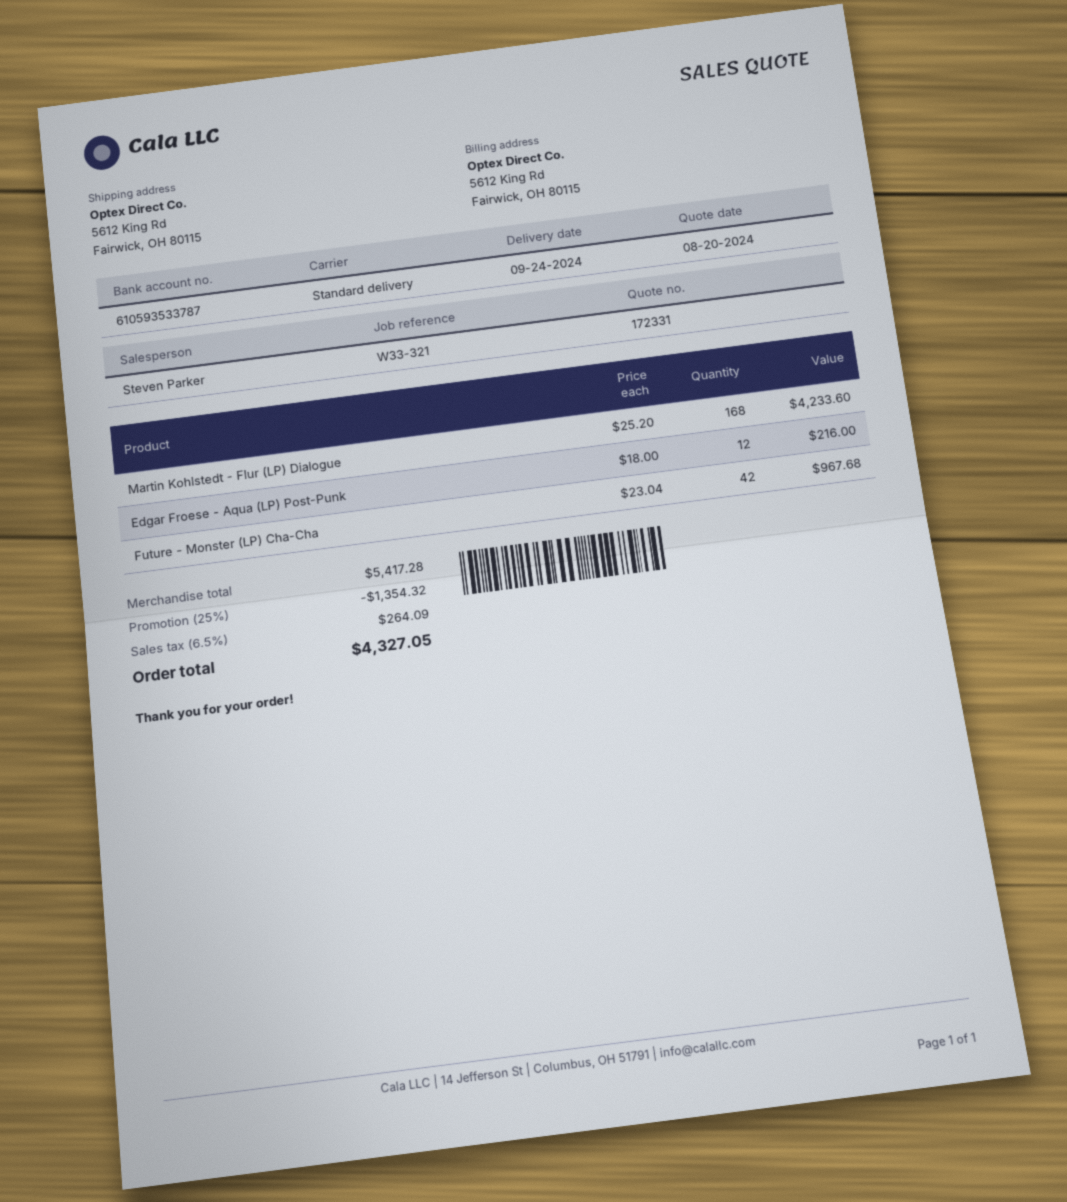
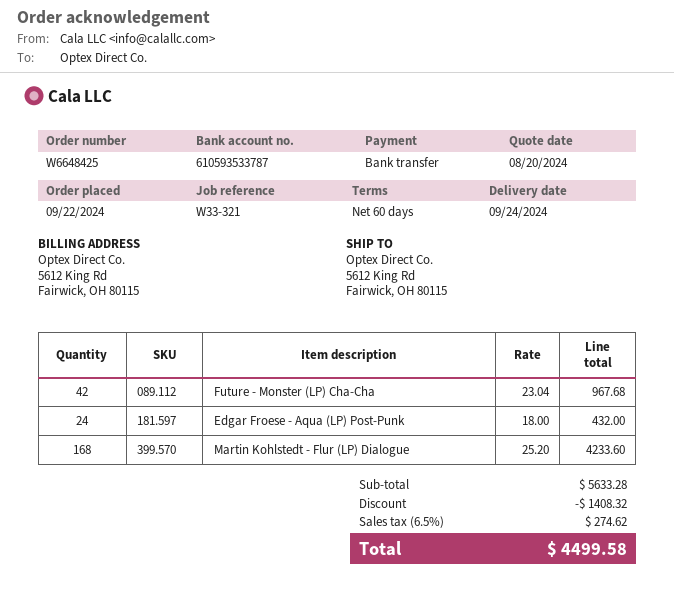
Edgar Froese - Aqua (LP) Post-Punk: 12 x 18.00 = 216.00 -> 24 x 18.00 = 432.00
subtotal: 5417.28 -> 5633.28
discount: 1354.32 -> 1408.32
tax: 6.5% = 264.09 -> 6.5% = 274.62
total: 4327.05 -> 4499.58

